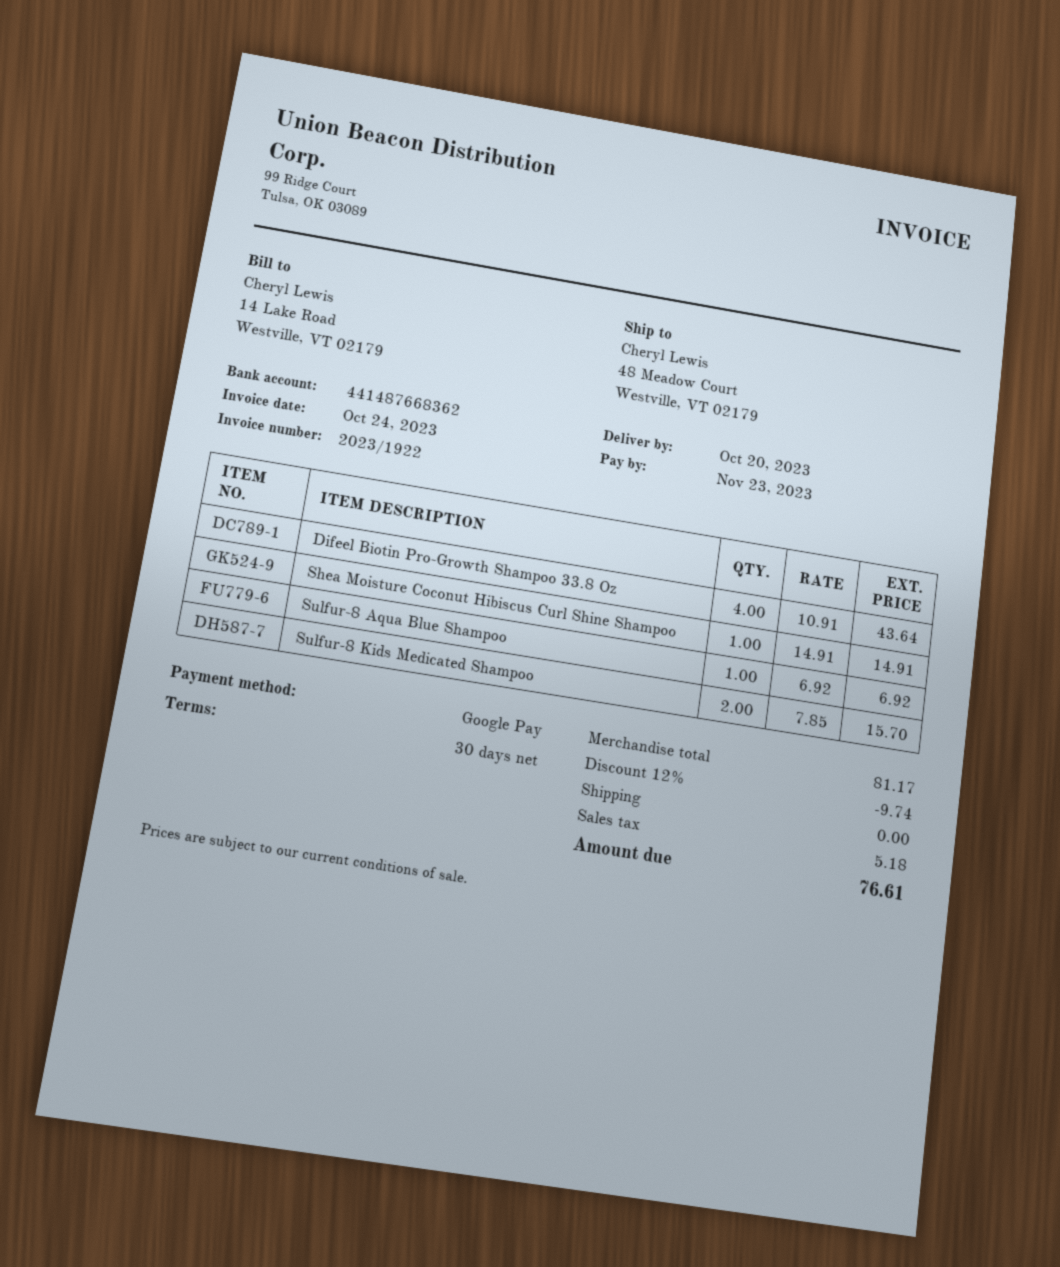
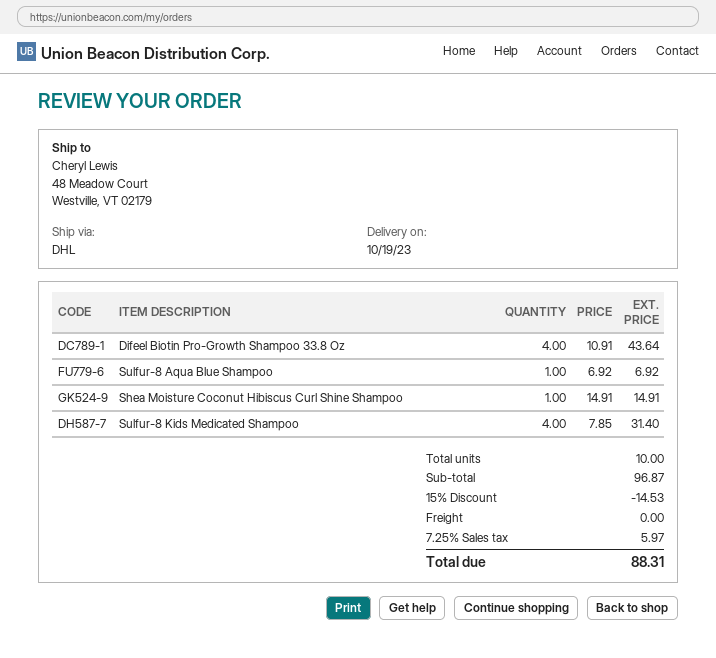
delivery date: 2023-10-20 -> 2023-10-19
Sulfur-8 Kids Medicated Shampoo: 2 x 7.85 = 15.70 -> 4 x 7.85 = 31.40
subtotal: 81.17 -> 96.87
discount: 12% = 9.74 -> 15% = 14.53
tax: 5.18 -> 5.97
total: 76.61 -> 88.31

